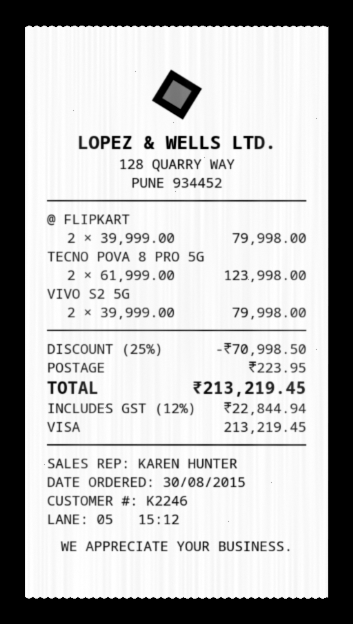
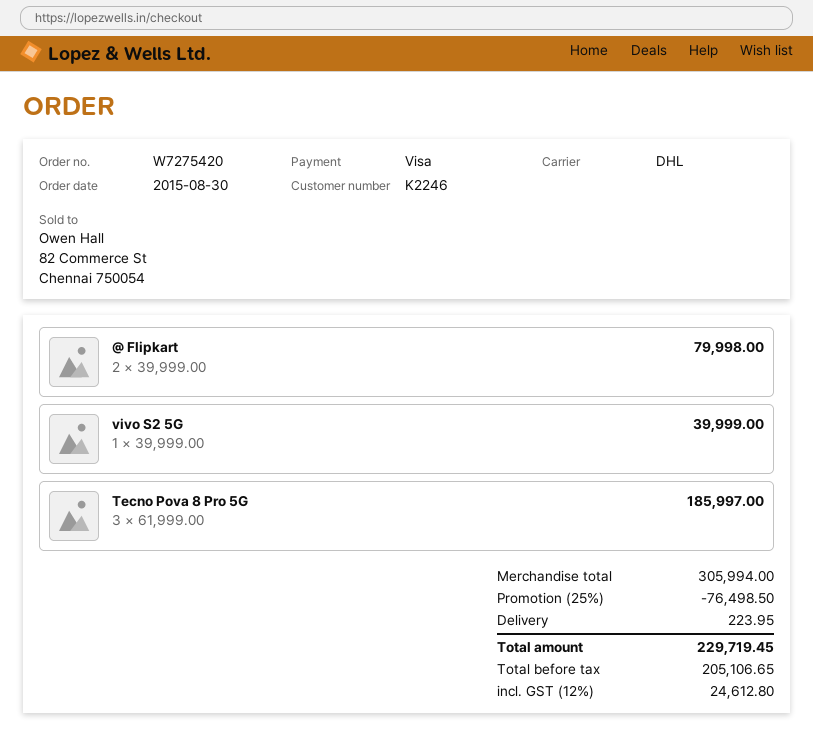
TECNO POVA 8 PRO 5G: 2 x 61999.00 = 123998.00 -> 3 x 61999.00 = 185997.00
VIVO S2 5G: 2 x 39999.00 = 79998.00 -> 1 x 39999.00 = 39999.00
discount: 25% = 70998.50 -> 25% = 76498.50
tax: 12% = 22844.94 -> 12% = 24612.80
total: 213219.45 -> 229719.45

